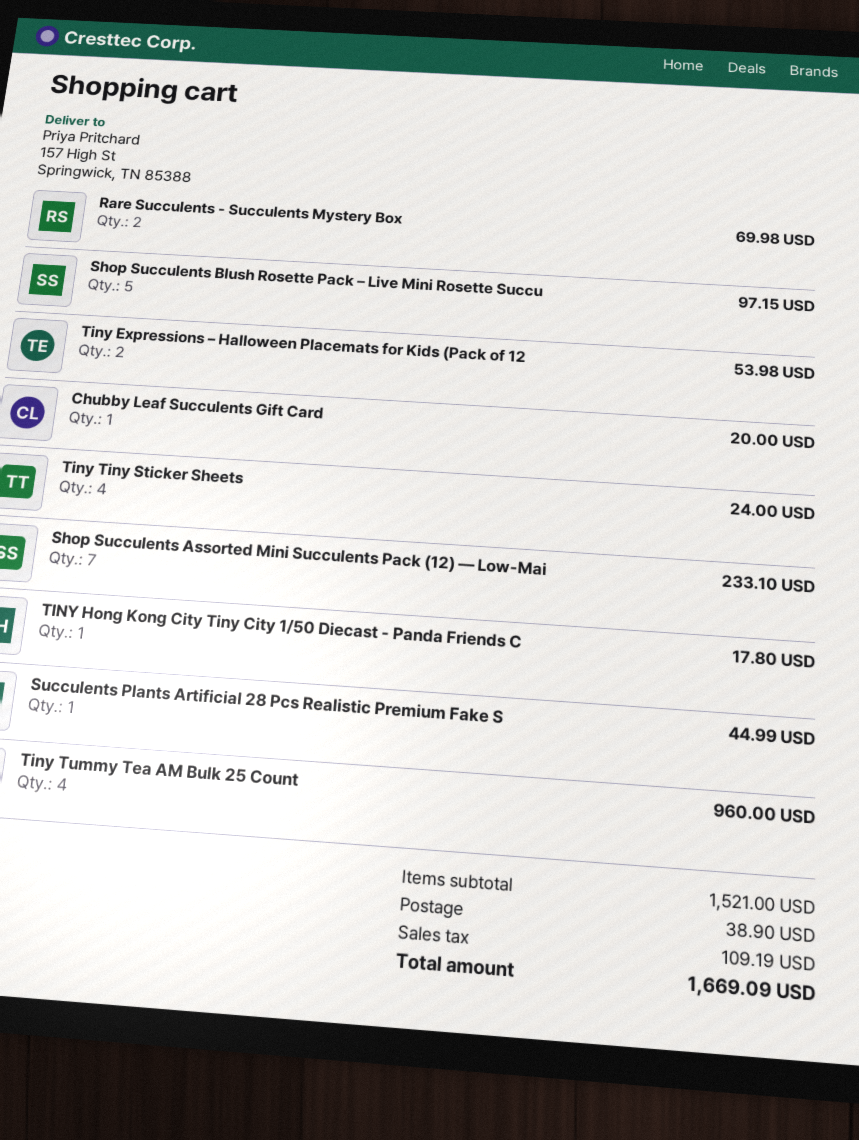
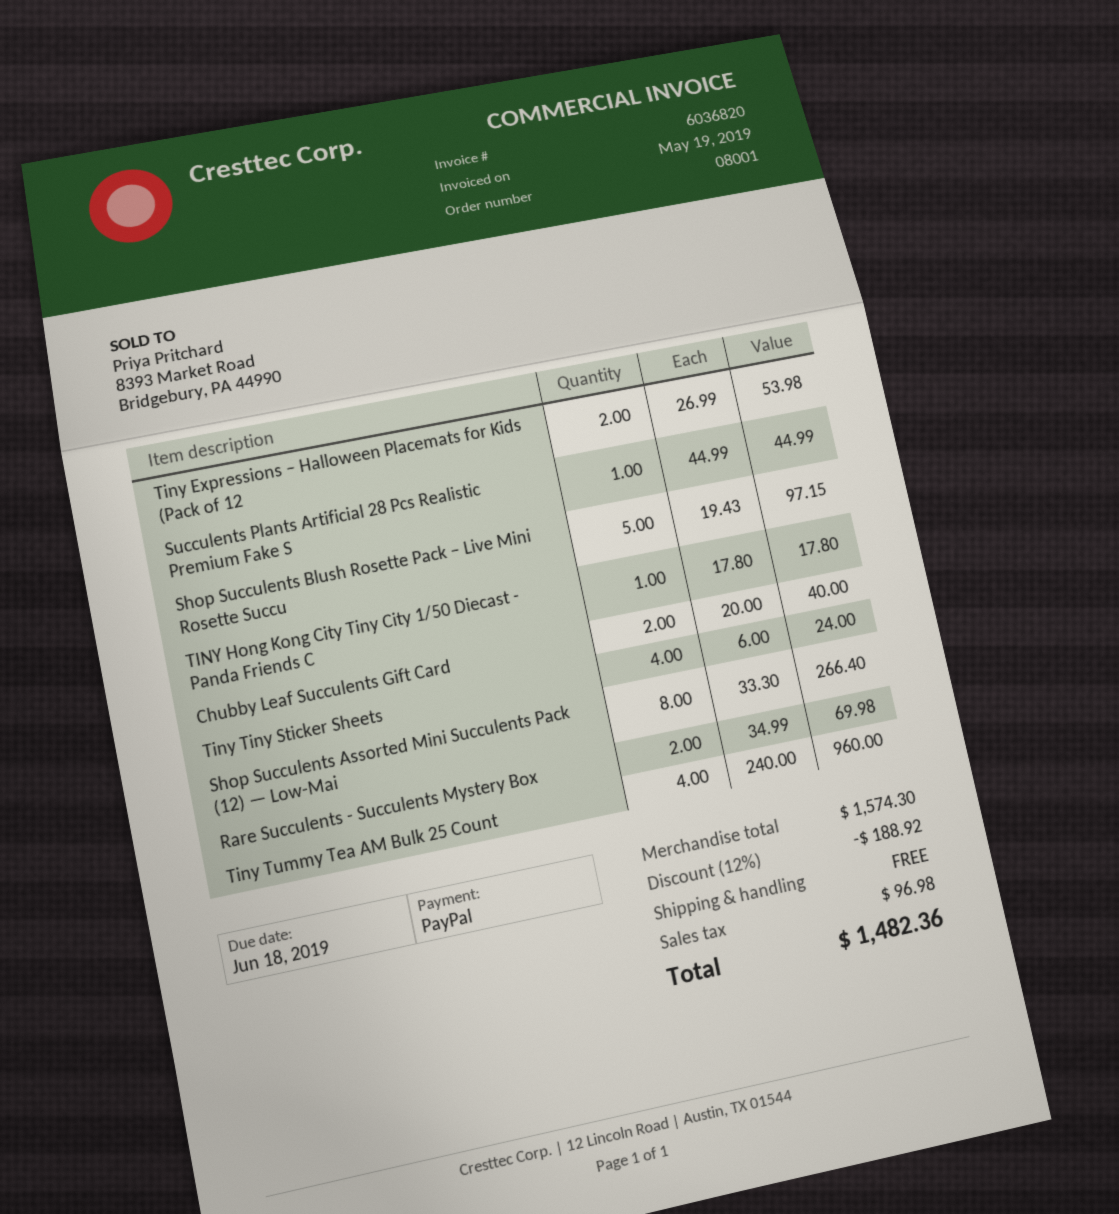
Chubby Leaf Succulents Gift Card: 1 for 20.00 -> 2 for 40.00
Shop Succulents Assorted Mini Succulents Pack (12) — Low-Mai: 7 for 233.10 -> 8 for 266.40
subtotal: 1521.00 -> 1574.30
discount: none -> 12% = 188.92
shipping: 38.90 -> 0.00
tax: 109.19 -> 96.98
total: 1669.09 -> 1482.36

